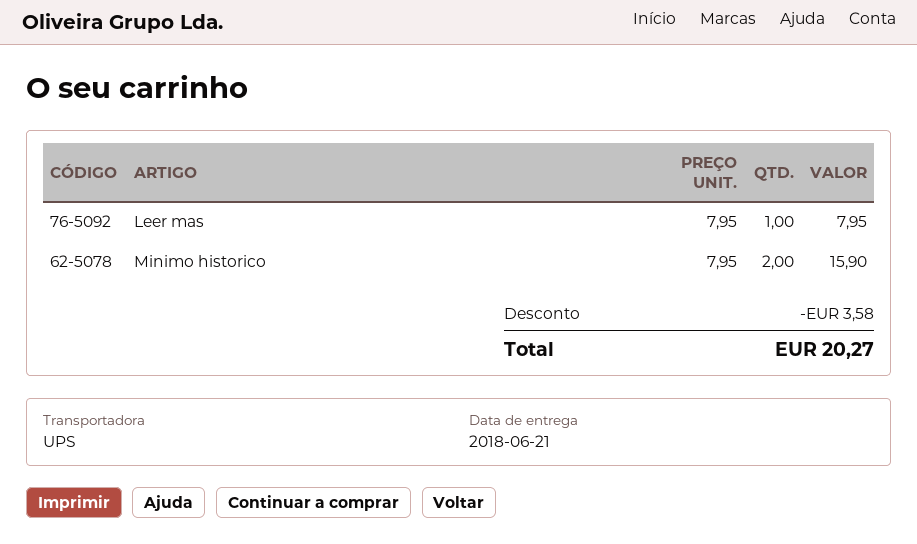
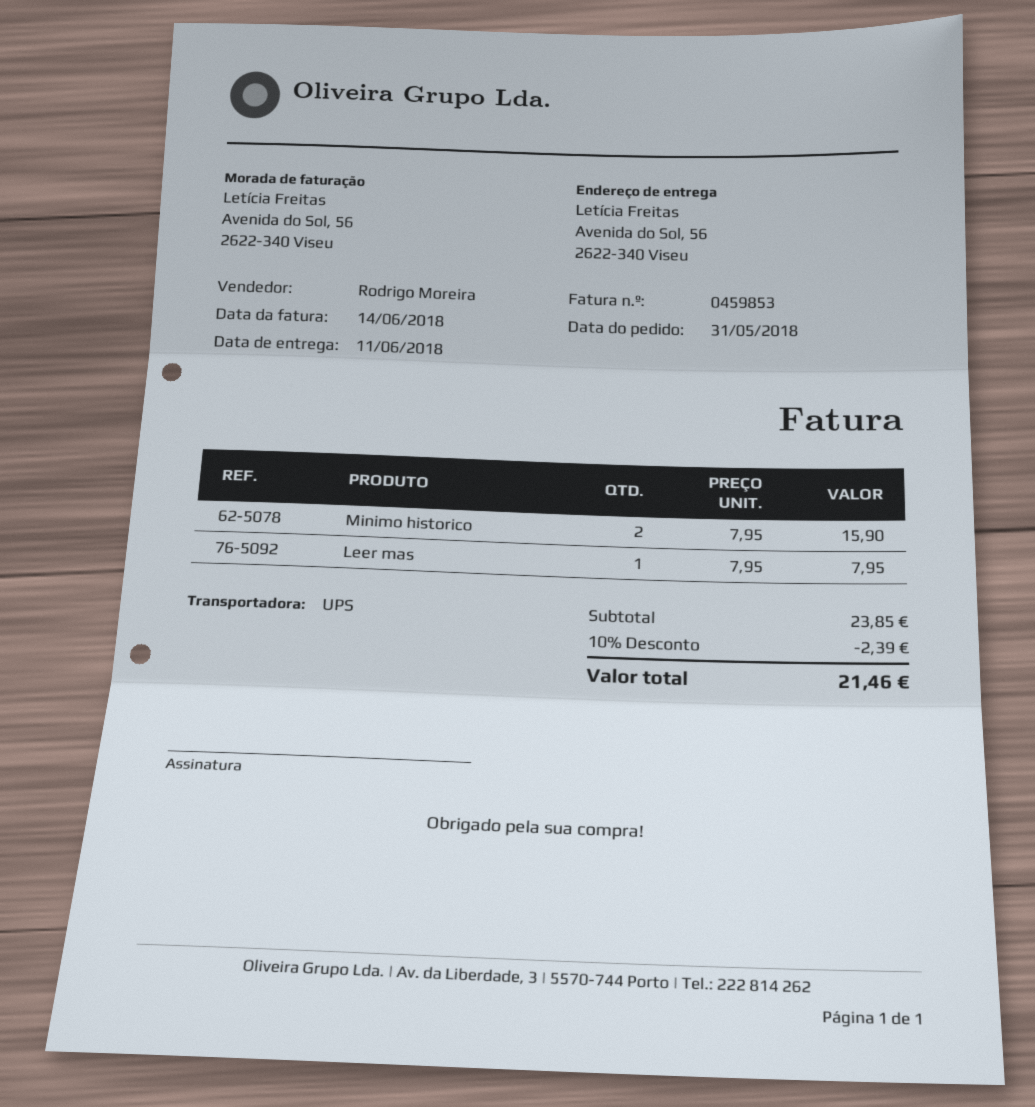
delivery date: 2018-06-21 -> 2018-06-11
discount: 3.58 -> 2.39
total: 20.27 -> 21.46

